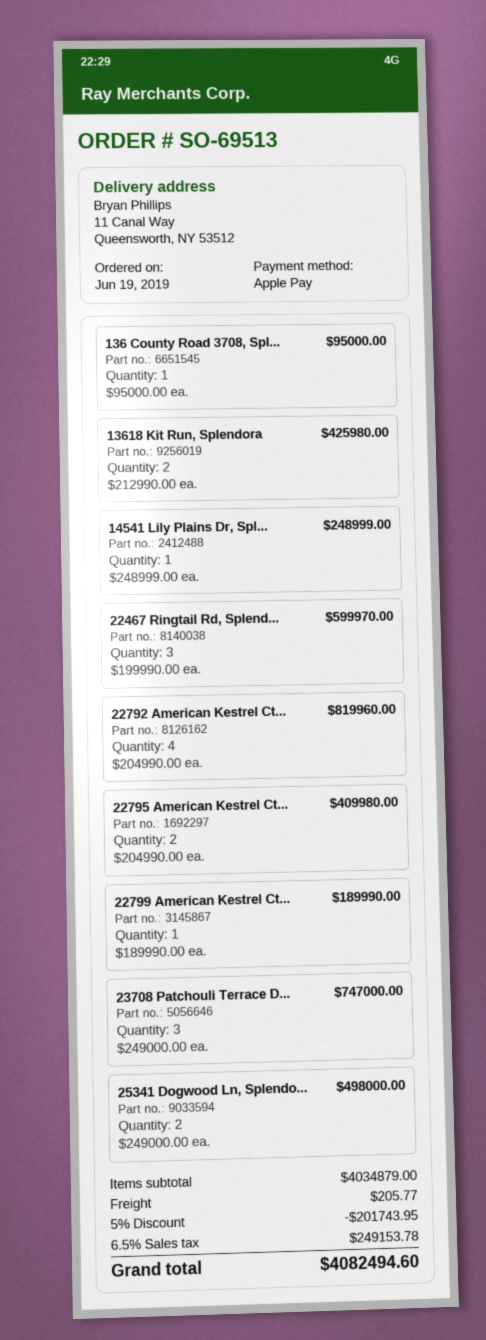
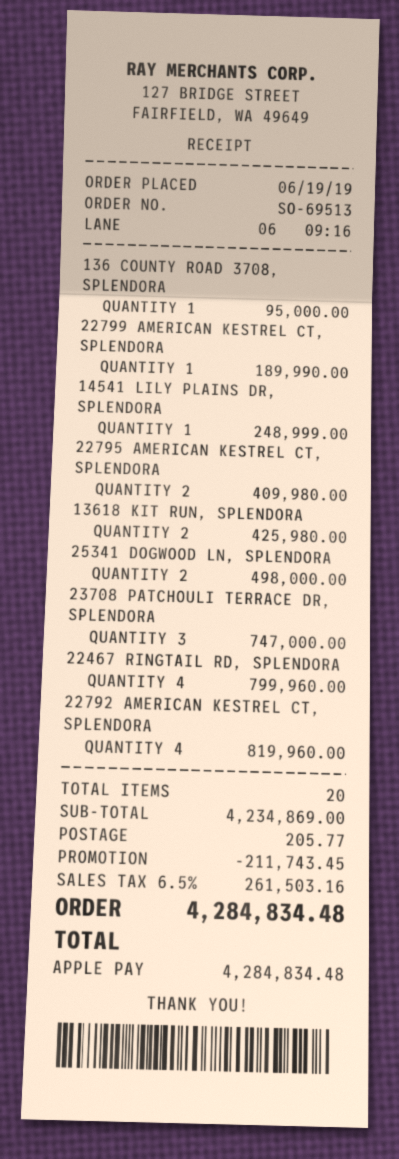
22467 Ringtail Rd, Splend...: 3 for 599970.00 -> 4 for 799960.00
subtotal: 4034879.00 -> 4234869.00
discount: 201743.95 -> 211743.45
tax: 6.5% = 249153.78 -> 6.5% = 261503.16
total: 4082494.60 -> 4284834.48

